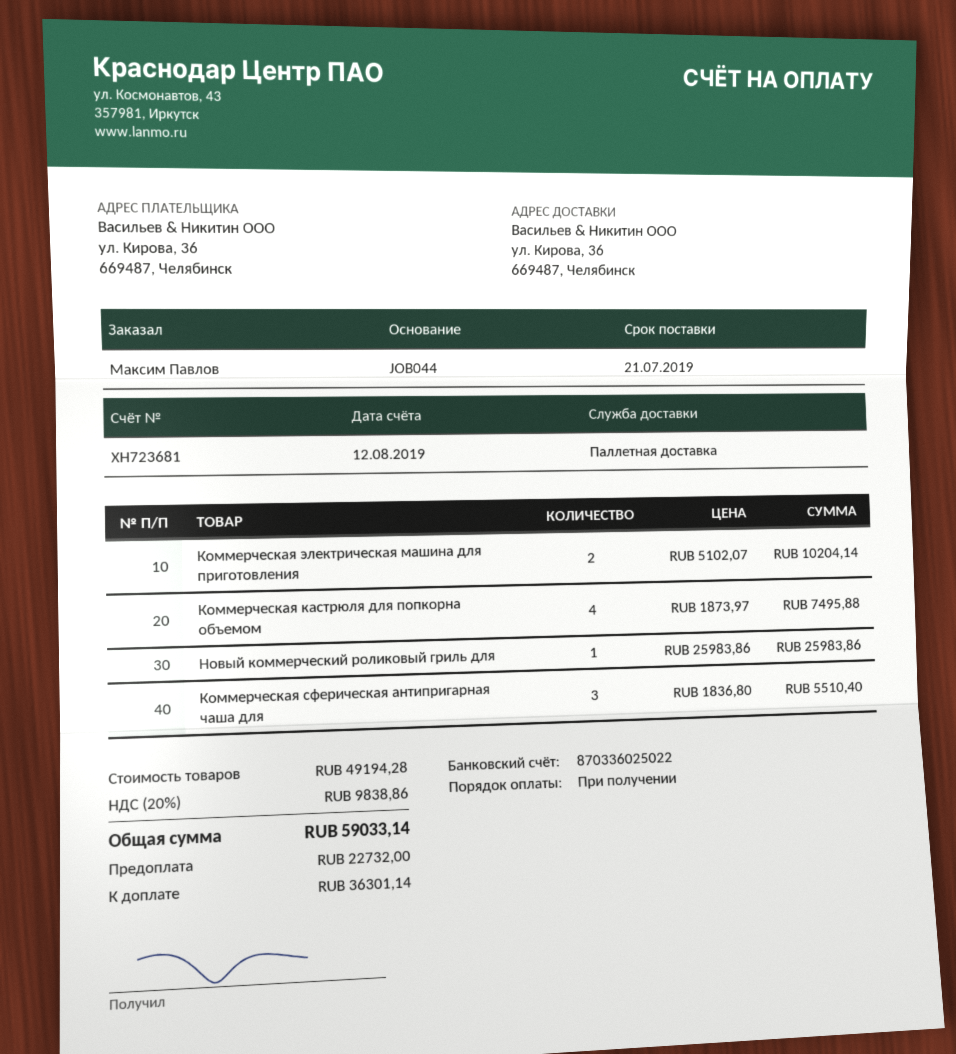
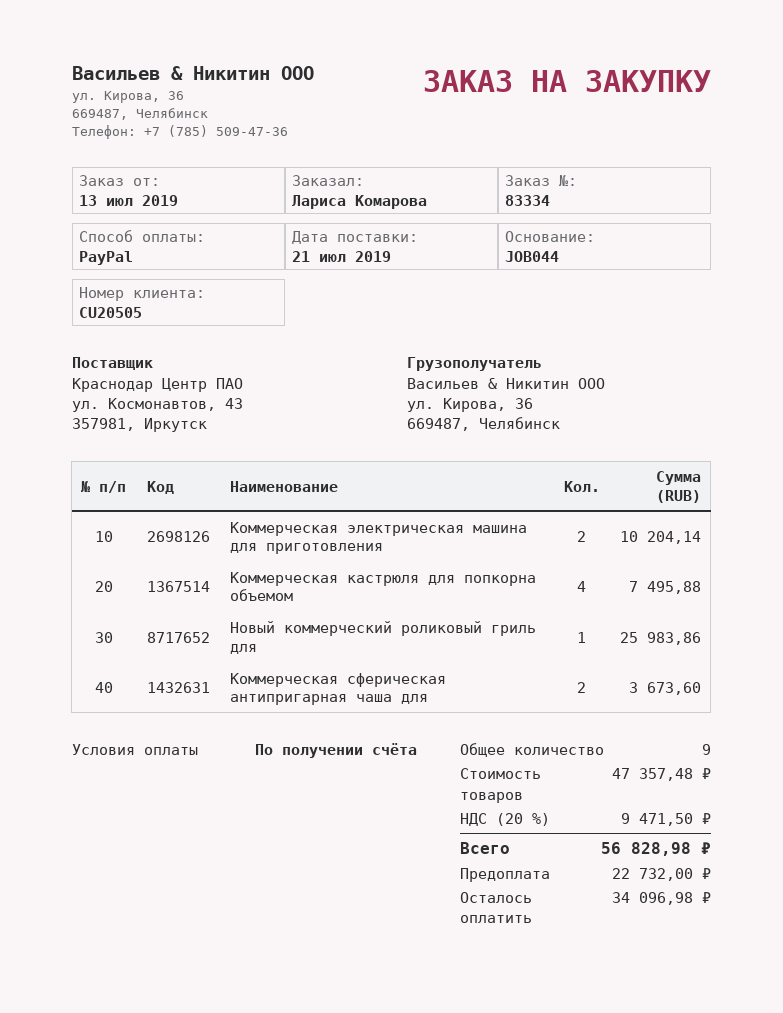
ordered by: Максим Павлов -> Лариса Комарова
Коммерческая сферическая антипригарная чаша для: 3 for 5510.40 -> 2 for 3673.60
subtotal: 49194.28 -> 47357.48
tax: 20% = 9838.86 -> 20% = 9471.50
total: 59033.14 -> 56828.98
balance: 36301.14 -> 34096.98

